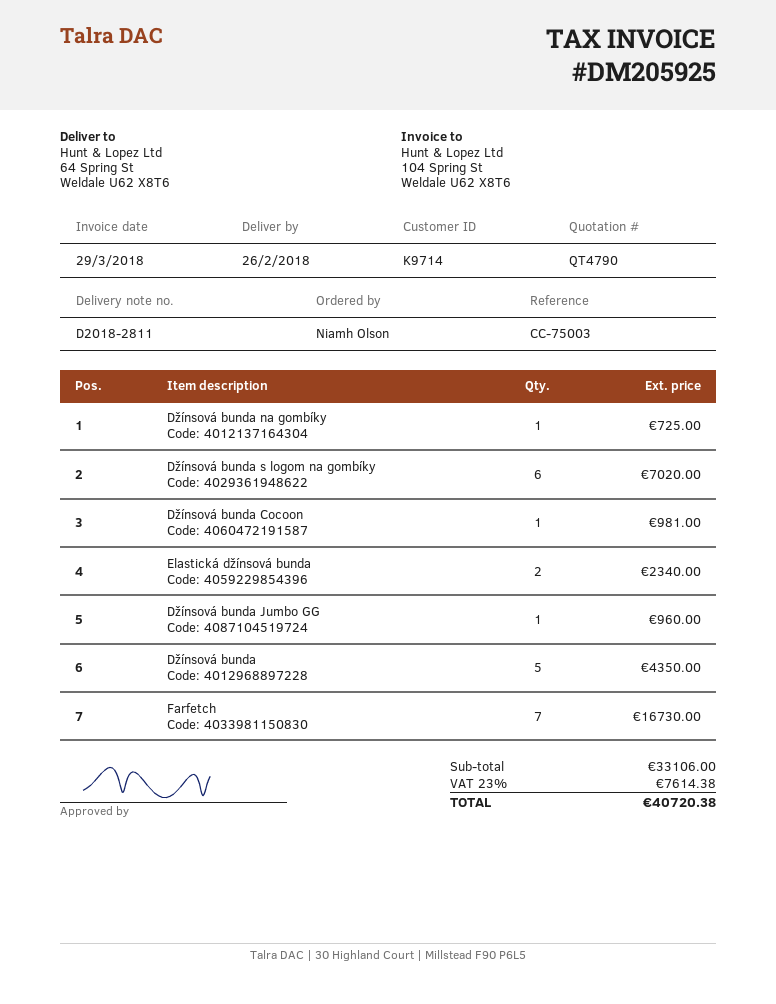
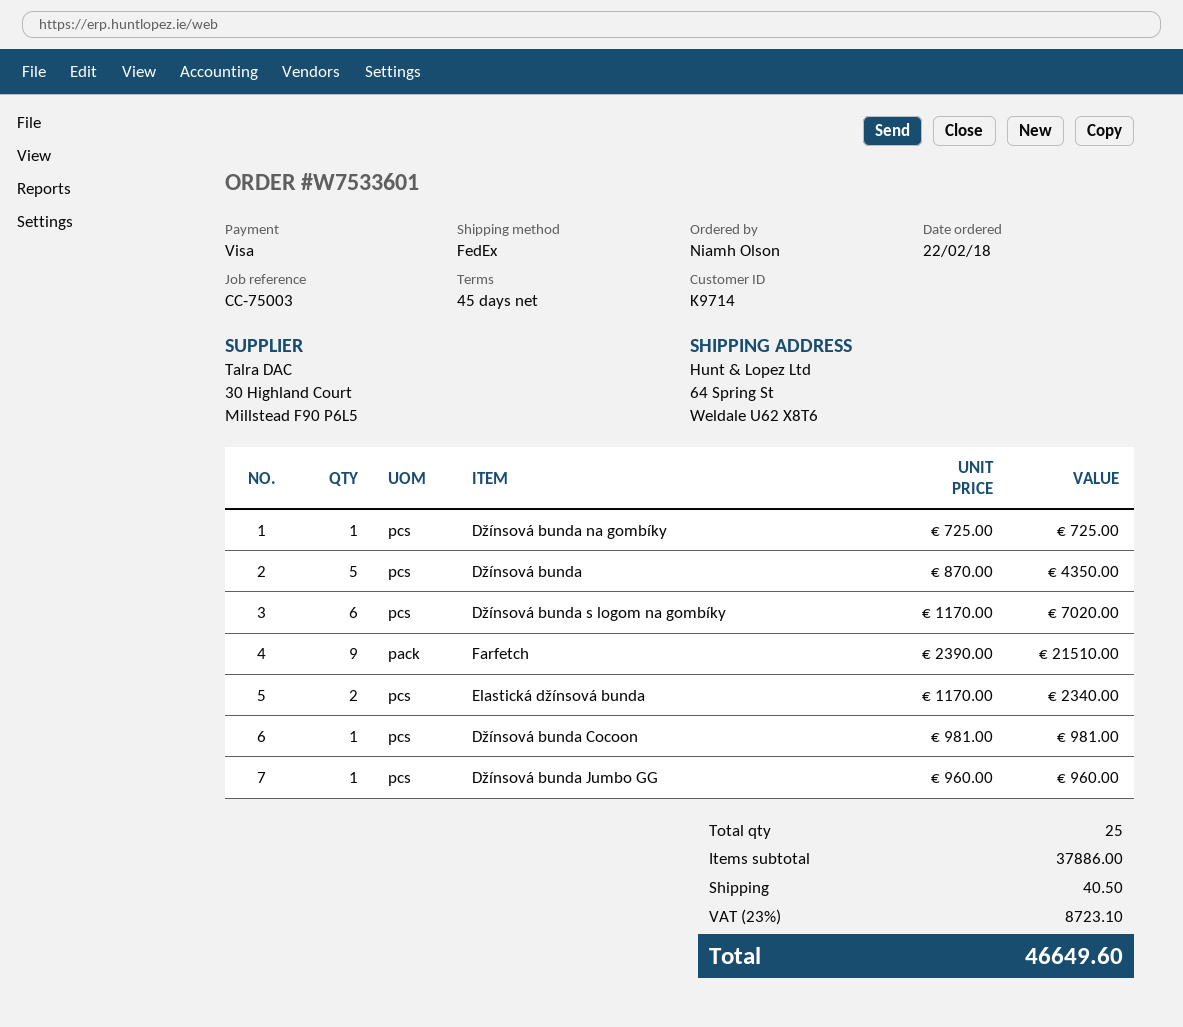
Farfetch: 7 for 16730.00 -> 9 for 21510.00
subtotal: 33106.00 -> 37886.00
shipping: none -> 40.50
tax: 23% = 7614.38 -> 23% = 8723.10
total: 40720.38 -> 46649.60

